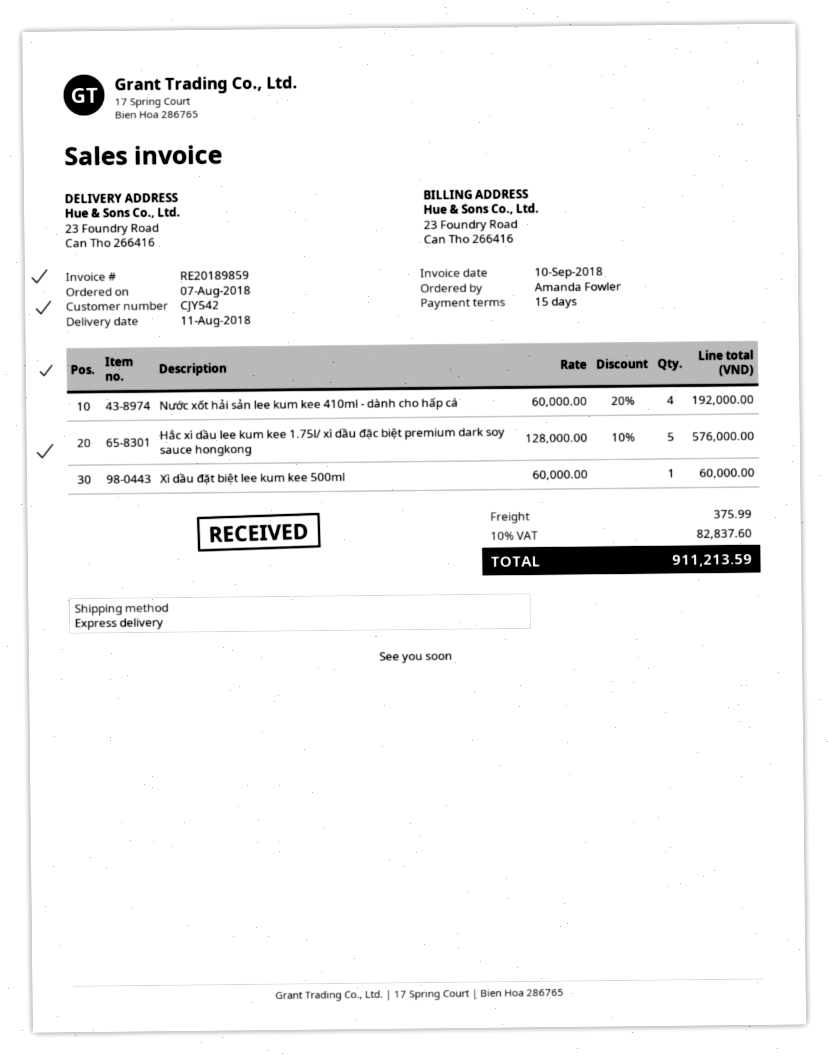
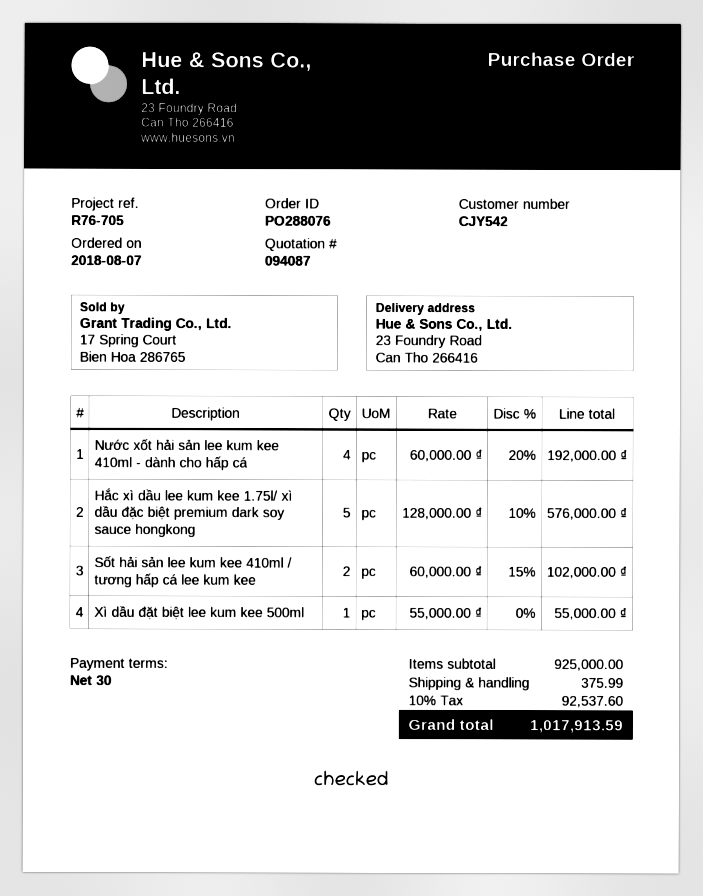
payment terms: 15 days -> 30 days
Xì dầu đặt biệt lee kum kee 500ml: 1 x 60000.00 = 60000.00 -> 1 x 55000.00 = 55000.00
Sốt hải sản lee kum kee 410ml / tương hấp cá lee kum kee: none -> 2 x 60000.00 - 15% = 102000.00
tax: 10% = 82837.60 -> 10% = 92537.60
total: 911213.59 -> 1017913.59

